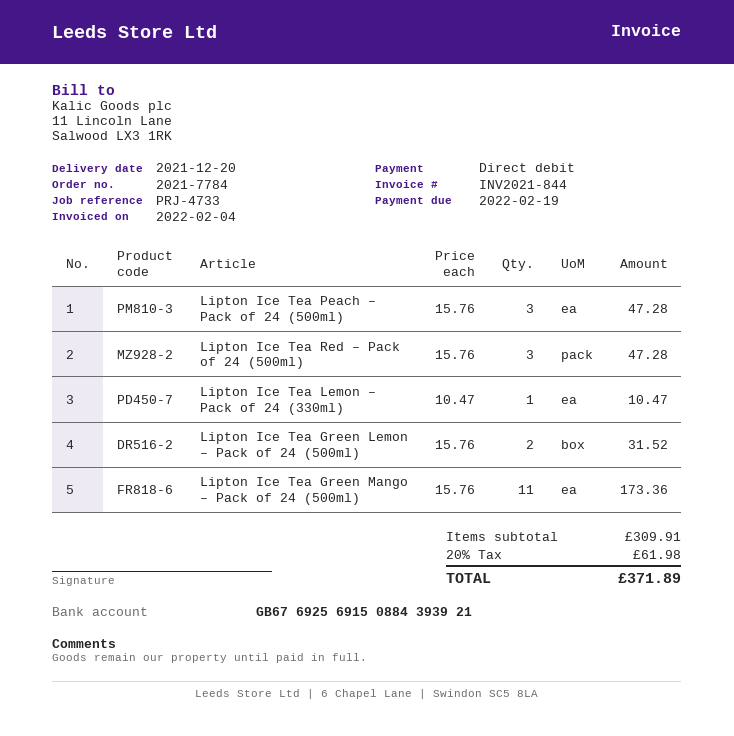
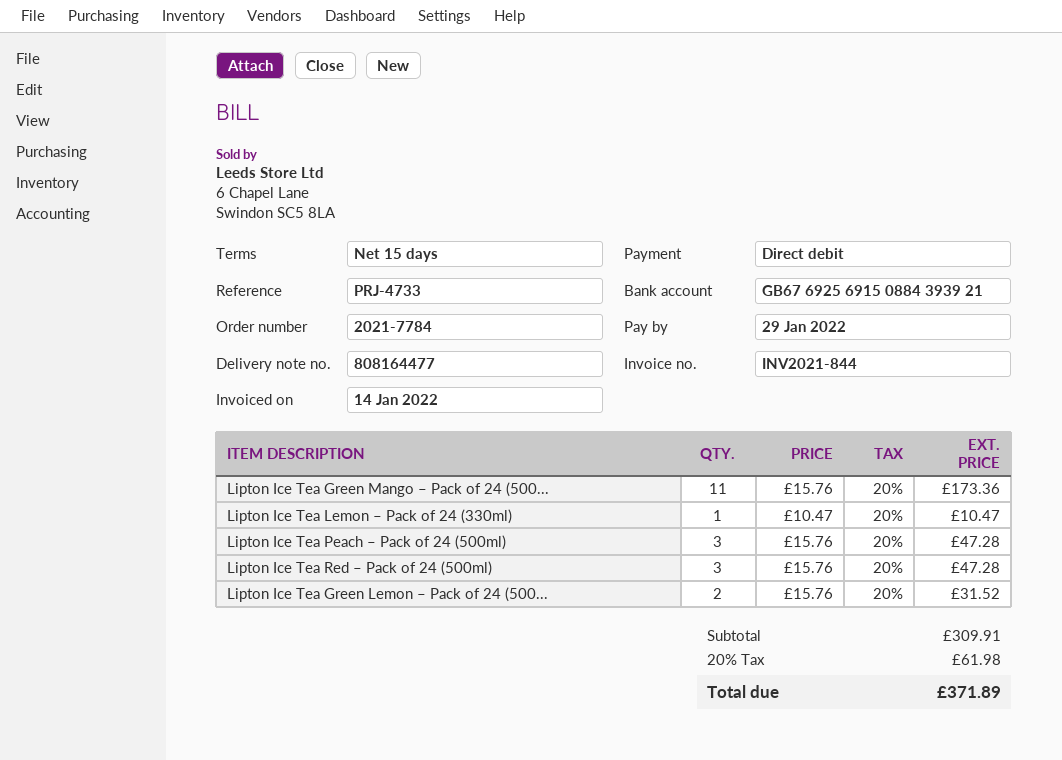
invoice date: 2022-02-04 -> 2022-01-14
due date: 2022-02-19 -> 2022-01-29

